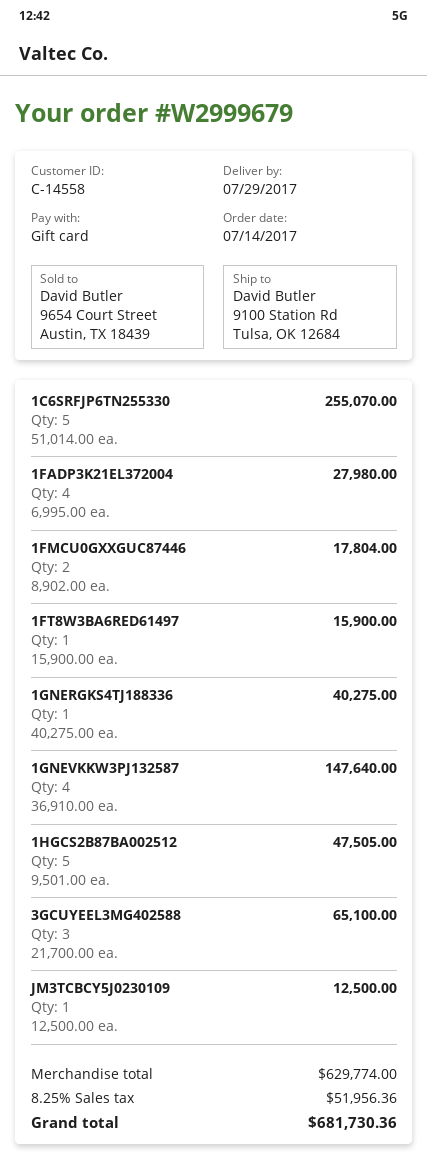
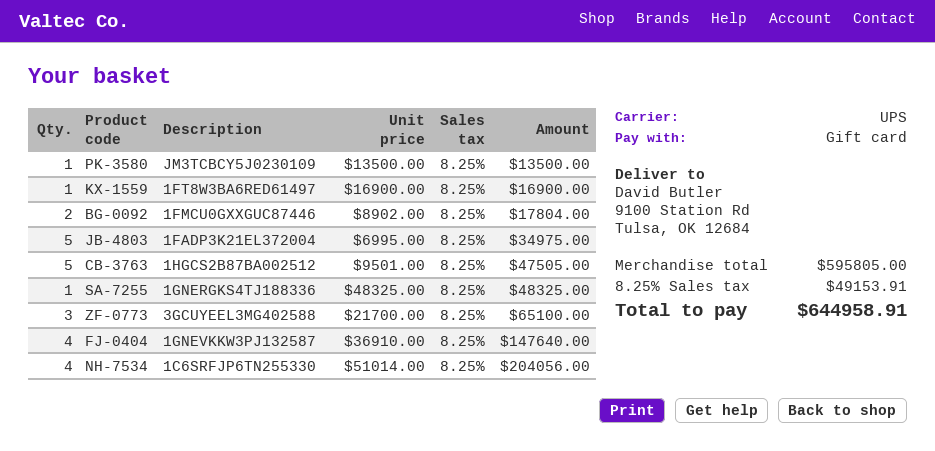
1C6SRFJP6TN255330: 5 x 51014.00 = 255070.00 -> 4 x 51014.00 = 204056.00
1FADP3K21EL372004: 4 x 6995.00 = 27980.00 -> 5 x 6995.00 = 34975.00
1FT8W3BA6RED61497: 1 x 15900.00 = 15900.00 -> 1 x 16900.00 = 16900.00
1GNERGKS4TJ188336: 1 x 40275.00 = 40275.00 -> 1 x 48325.00 = 48325.00
JM3TCBCY5J0230109: 1 x 12500.00 = 12500.00 -> 1 x 13500.00 = 13500.00
subtotal: 629774.00 -> 595805.00
tax: 8.25% = 51956.36 -> 8.25% = 49153.91
total: 681730.36 -> 644958.91

